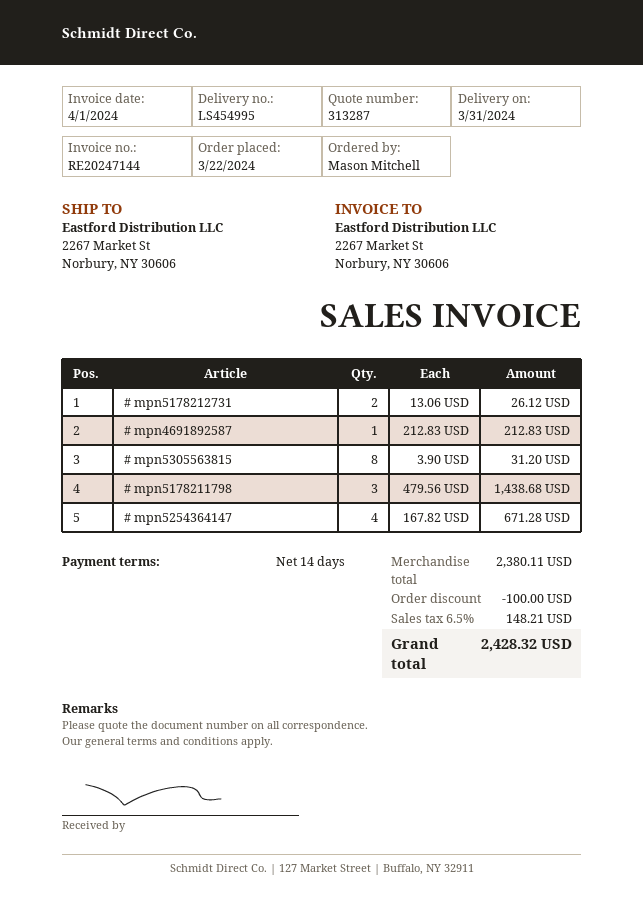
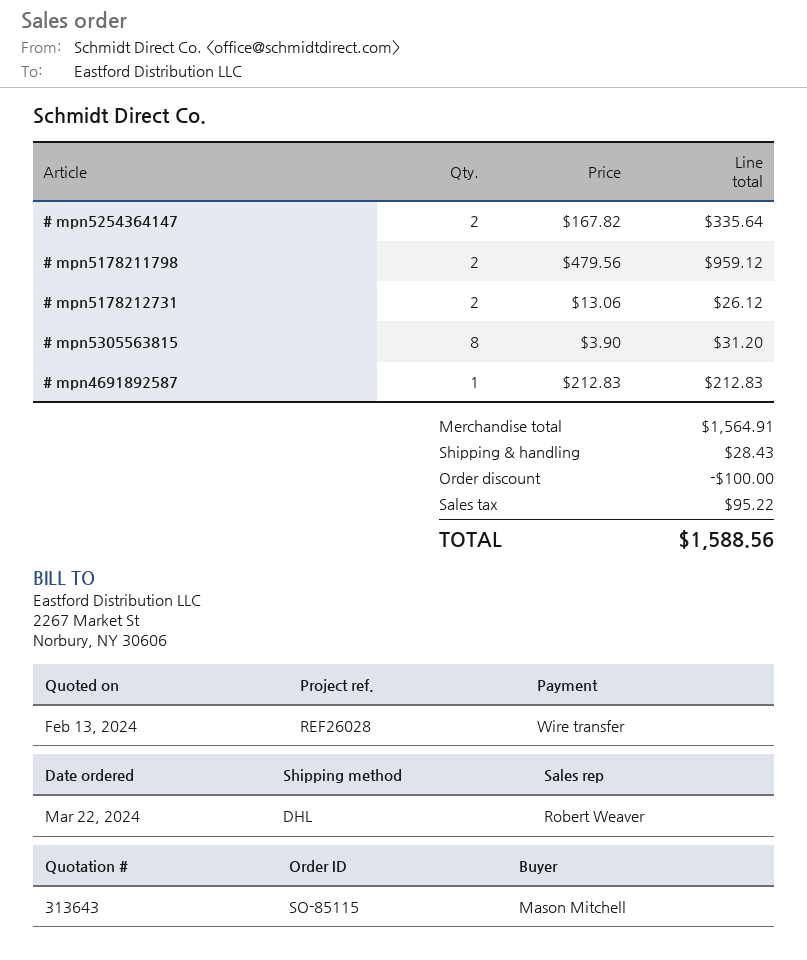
quote number: 313287 -> 313643
# mpn5178211798: 3 x 479.56 = 1438.68 -> 2 x 479.56 = 959.12
# mpn5254364147: 4 x 167.82 = 671.28 -> 2 x 167.82 = 335.64
subtotal: 2380.11 -> 1564.91
shipping: none -> 28.43
tax: 148.21 -> 95.22
total: 2428.32 -> 1588.56

